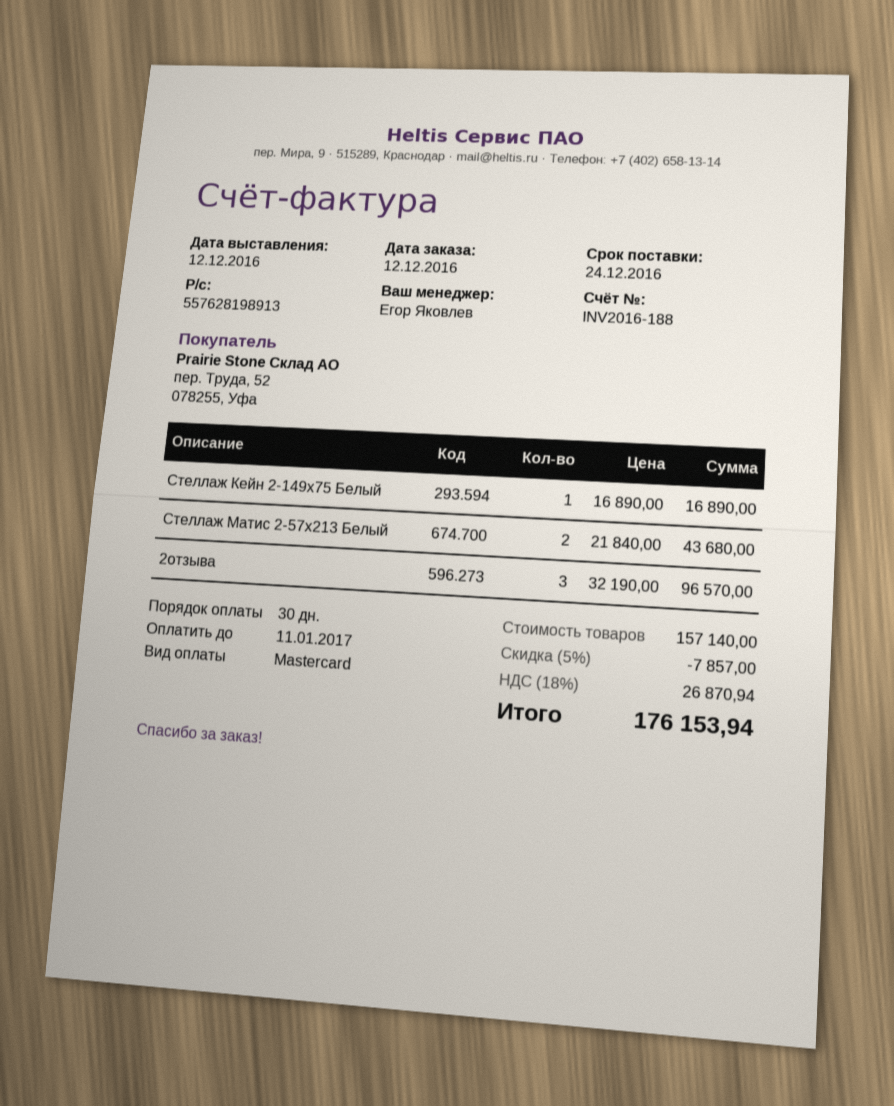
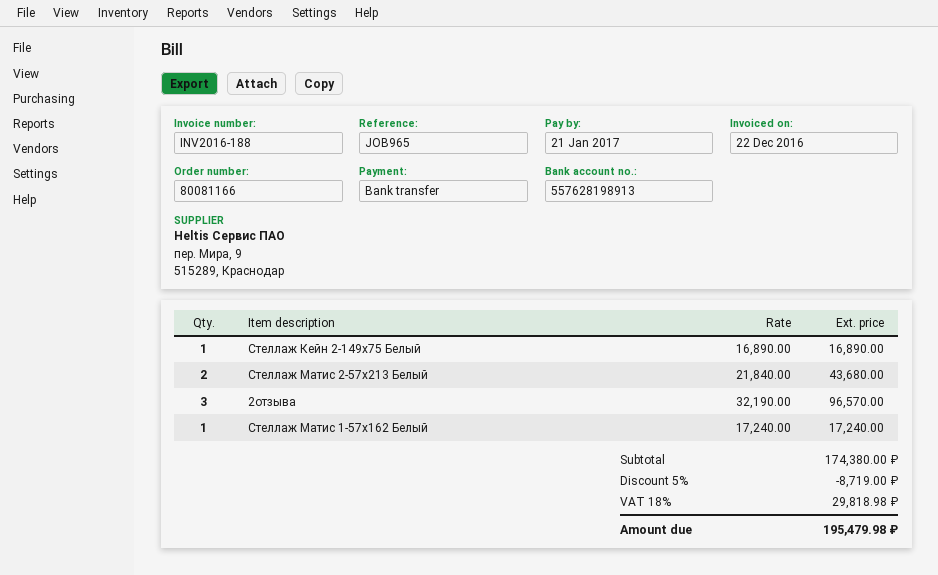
invoice date: 2016-12-12 -> 2016-12-22
due date: 2017-01-11 -> 2017-01-21
payment method: Mastercard -> bank transfer
Стеллаж Матис 1-57x162 Белый: none -> 1 x 17240.00 = 17240.00
subtotal: 157140.00 -> 174380.00
discount: 5% = 7857.00 -> 5% = 8719.00
tax: 18% = 26870.94 -> 18% = 29818.98
total: 176153.94 -> 195479.98

